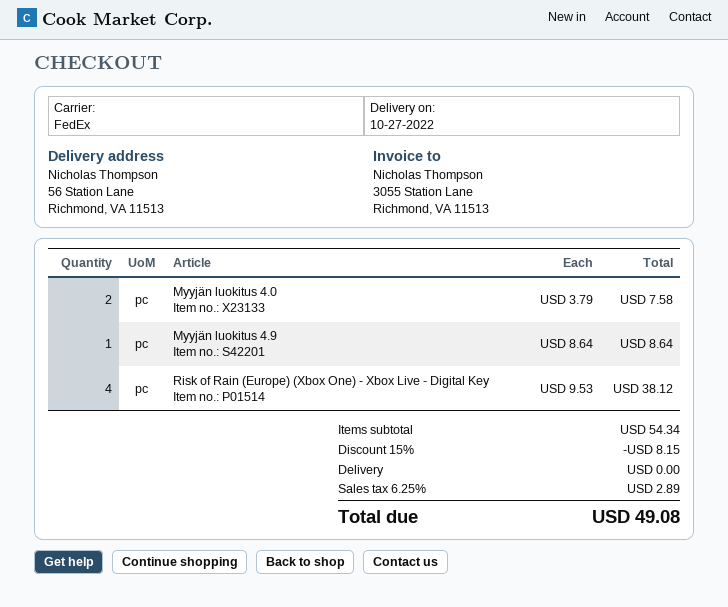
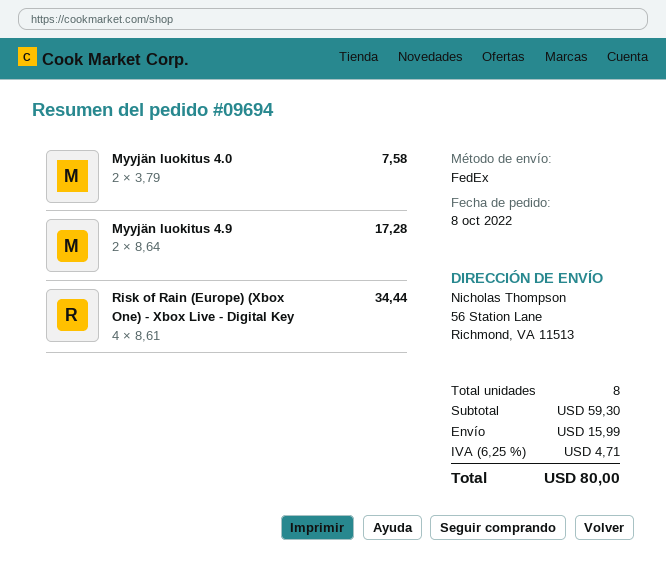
Myyjän luokitus 4.9: 1 x 8.64 = 8.64 -> 2 x 8.64 = 17.28
Risk of Rain (Europe) (Xbox One) - Xbox Live - Digital Key: 4 x 9.53 = 38.12 -> 4 x 8.61 = 34.44
subtotal: 54.34 -> 59.30
discount: 15% = 8.15 -> none
shipping: 0.00 -> 15.99
tax: 6.25% = 2.89 -> 6.25% = 4.71
total: 49.08 -> 80.00

